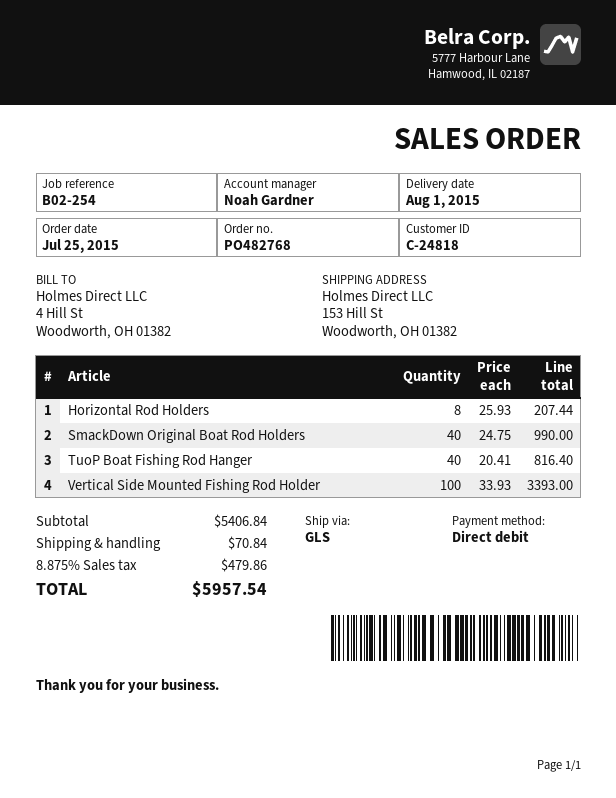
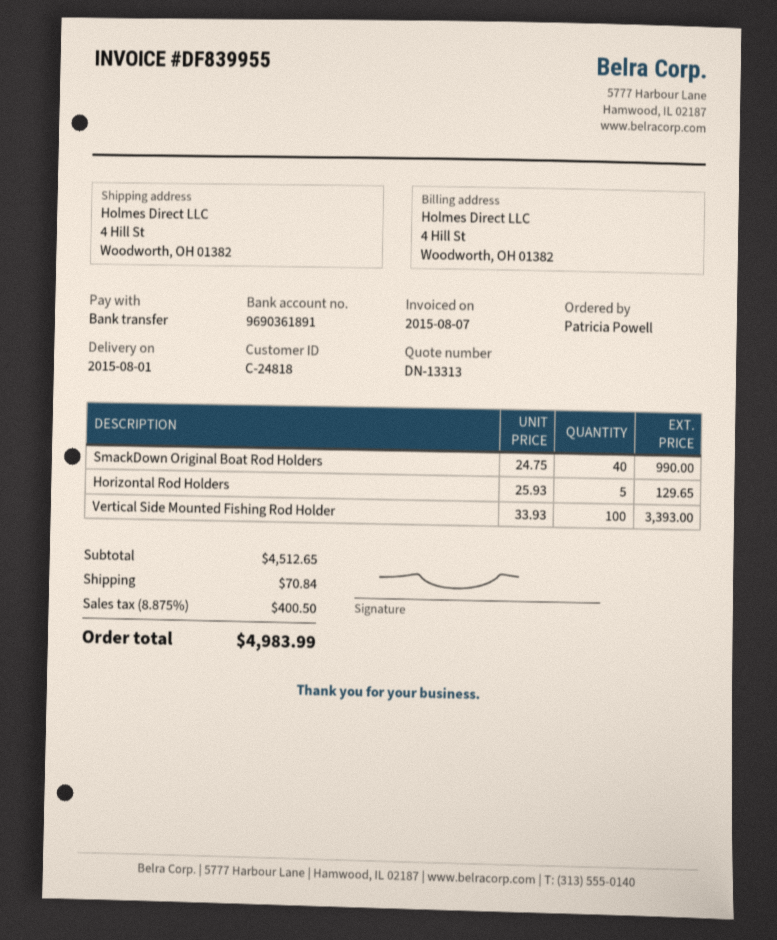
payment method: direct debit -> bank transfer
ship to: 153 Hill St, Woodworth, OH 01382 -> 4 Hill St, Woodworth, OH 01382
Horizontal Rod Holders: 8 x 25.93 = 207.44 -> 5 x 25.93 = 129.65
TuoP Boat Fishing Rod Hanger: 40 x 20.41 = 816.40 -> none
subtotal: 5406.84 -> 4512.65
tax: 8.875% = 479.86 -> 8.875% = 400.50
total: 5957.54 -> 4983.99

